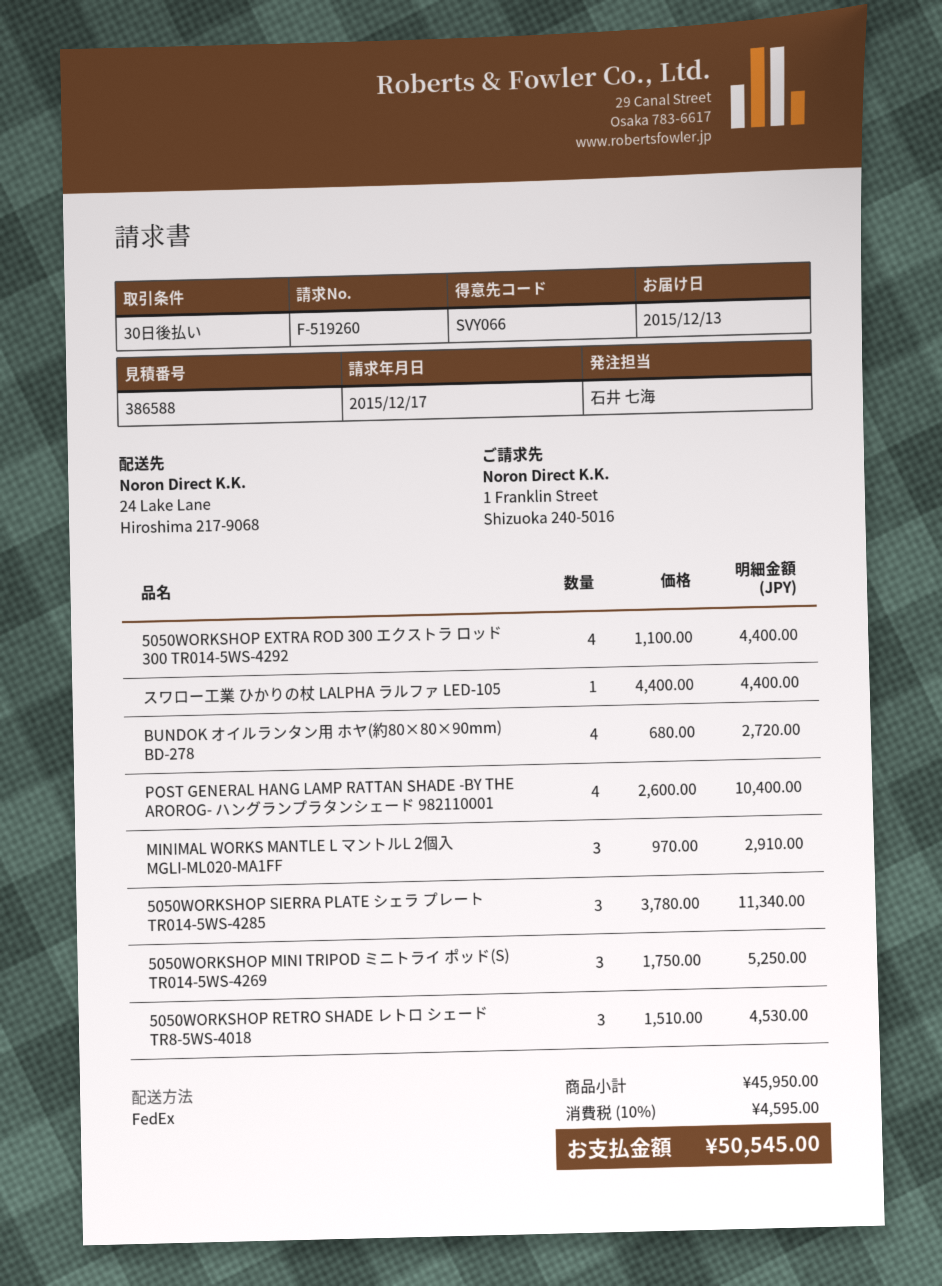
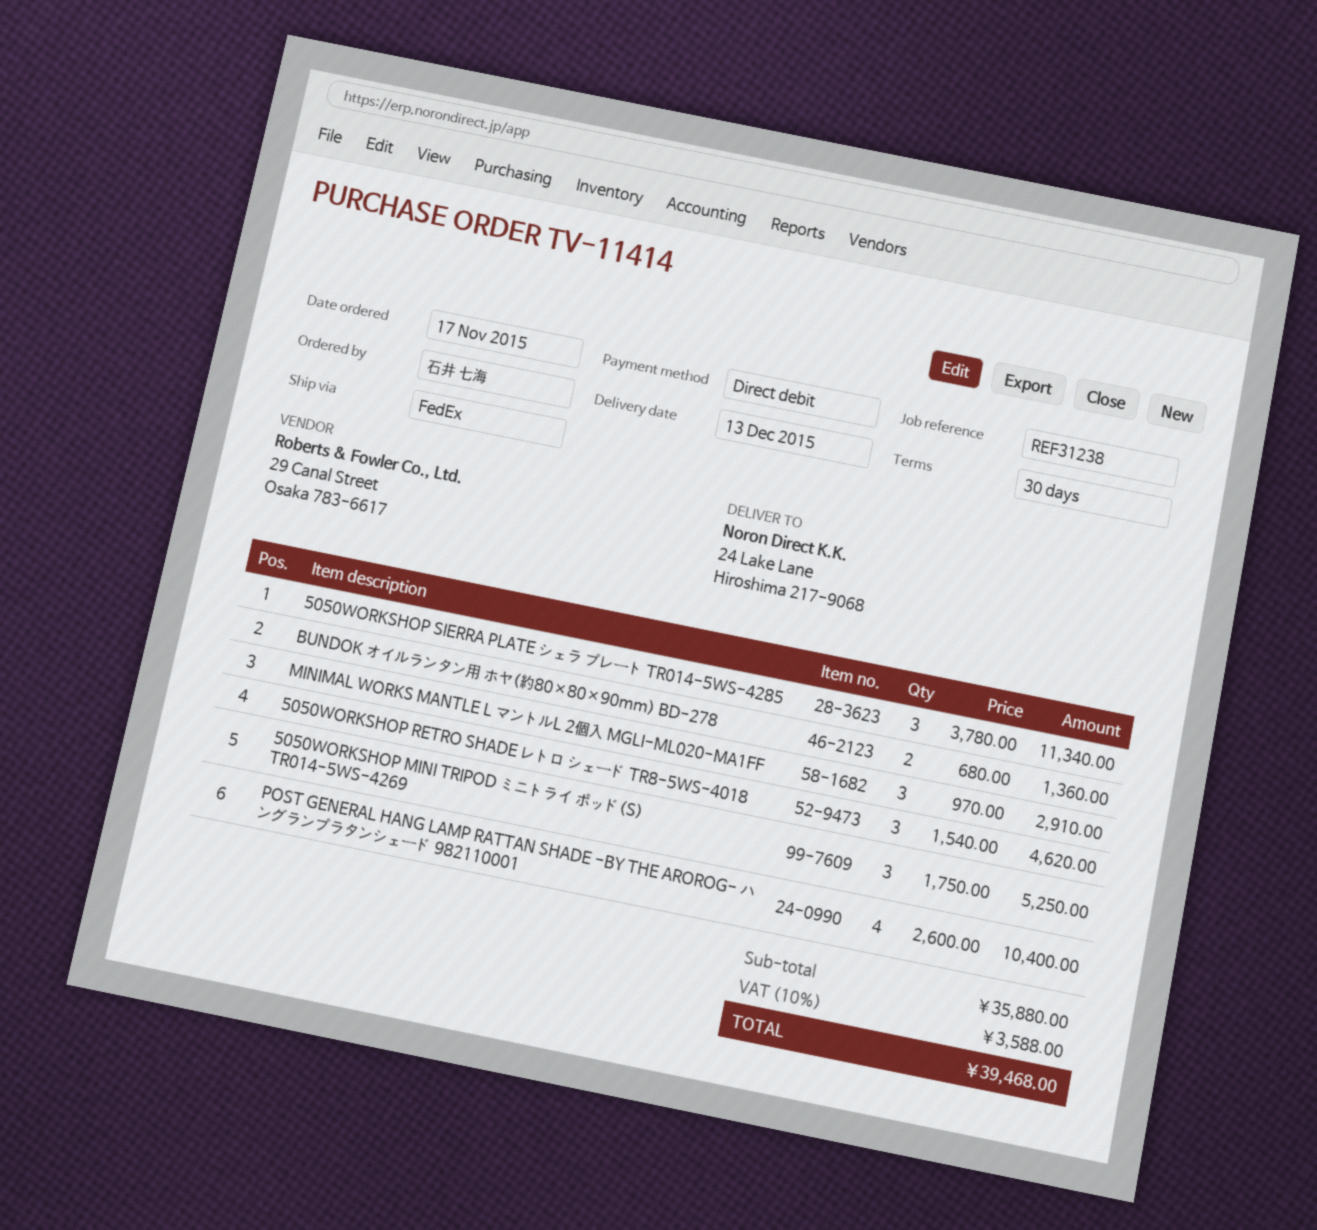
5050WORKSHOP EXTRA ROD 300 エクストラ ロッド 300 TR014-5WS-4292: 4 x 1100.00 = 4400.00 -> none
スワロー工業 ひかりの杖 LALPHA ラルファ LED-105: 1 x 4400.00 = 4400.00 -> none
BUNDOK オイルランタン用 ホヤ(約80×80×90mm) BD-278: 4 x 680.00 = 2720.00 -> 2 x 680.00 = 1360.00
5050WORKSHOP RETRO SHADE レトロ シェード TR8-5WS-4018: 3 x 1510.00 = 4530.00 -> 3 x 1540.00 = 4620.00
subtotal: 45950.00 -> 35880.00
tax: 10% = 4595.00 -> 10% = 3588.00
total: 50545.00 -> 39468.00

